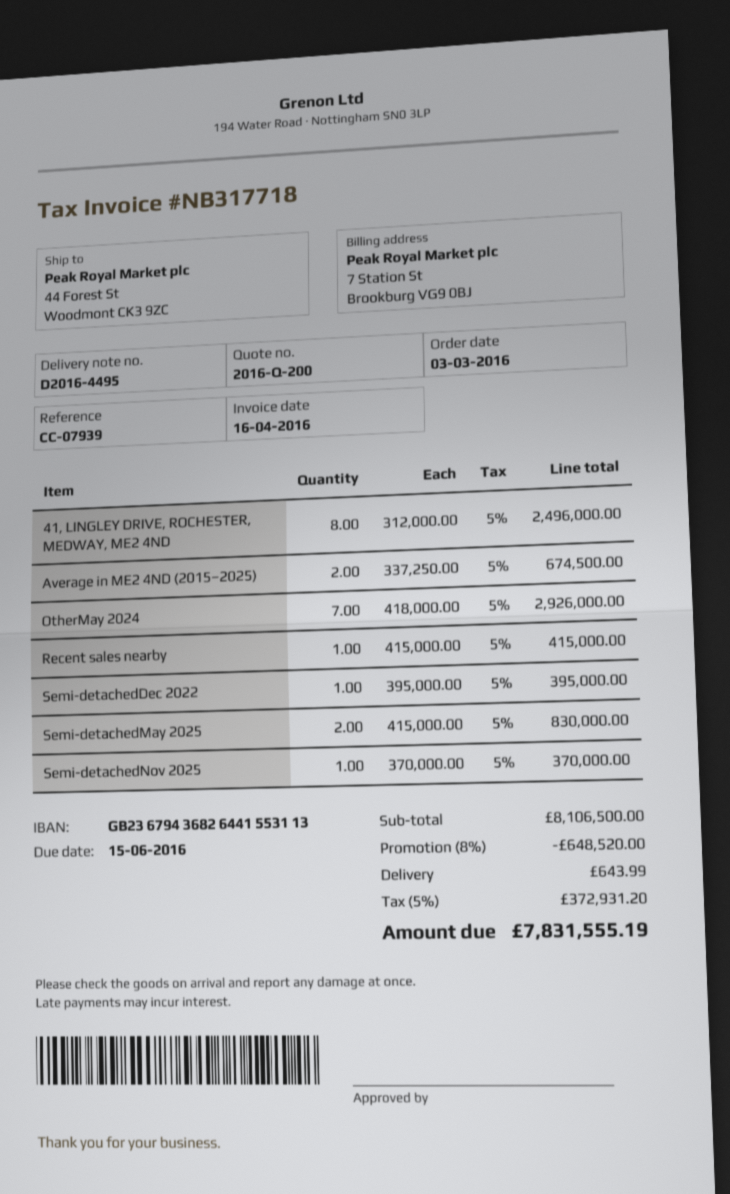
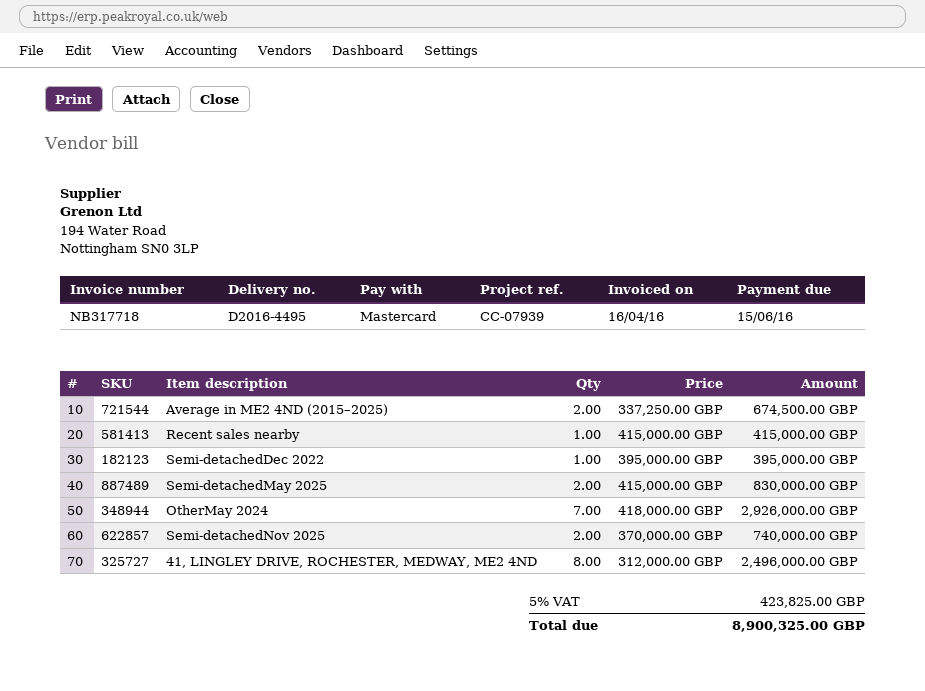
Semi-detachedNov 2025: 1 x 370000.00 = 370000.00 -> 2 x 370000.00 = 740000.00
discount: 8% = 648520.00 -> none
shipping: 643.99 -> none
tax: 5% = 372931.20 -> 5% = 423825.00
total: 7831555.19 -> 8900325.00

